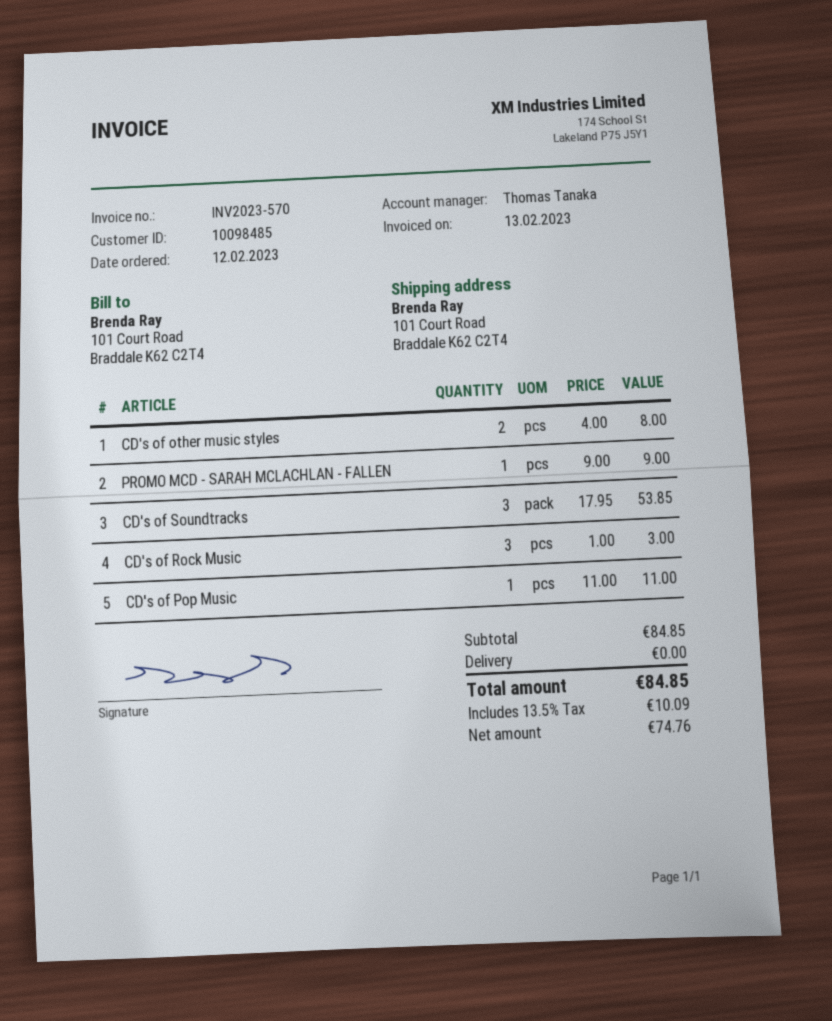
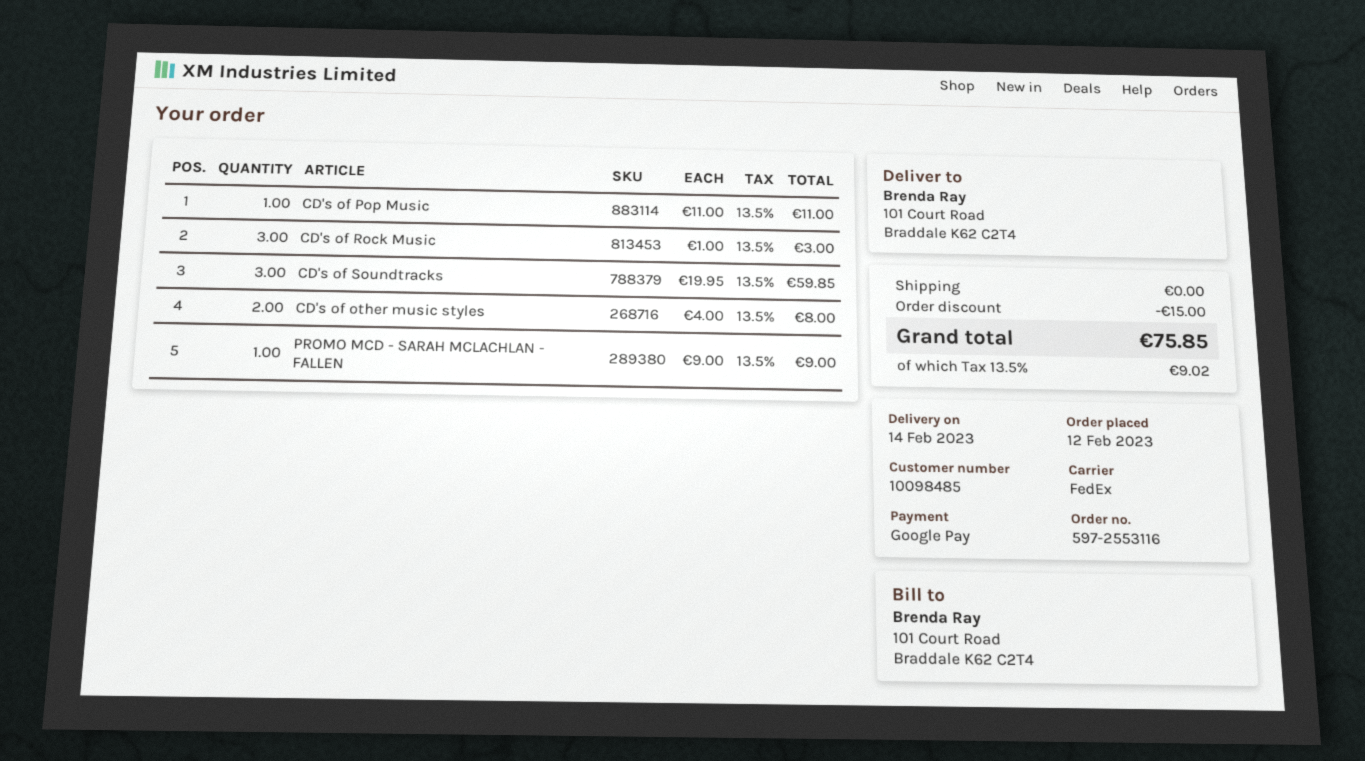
CD's of Soundtracks: 3 x 17.95 = 53.85 -> 3 x 19.95 = 59.85
discount: none -> 15.00
tax: 13.5% = 10.09 -> 13.5% = 9.02
total: 84.85 -> 75.85

